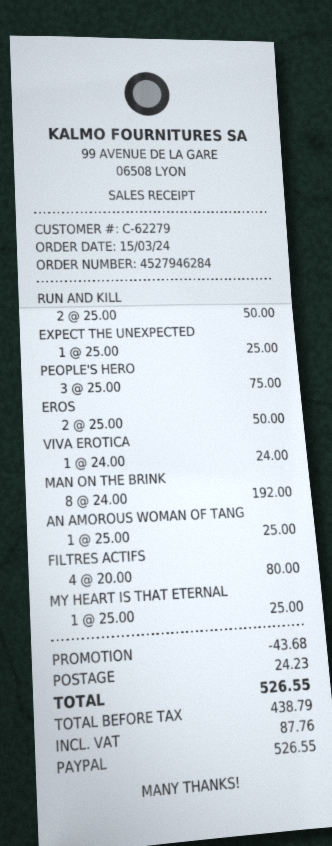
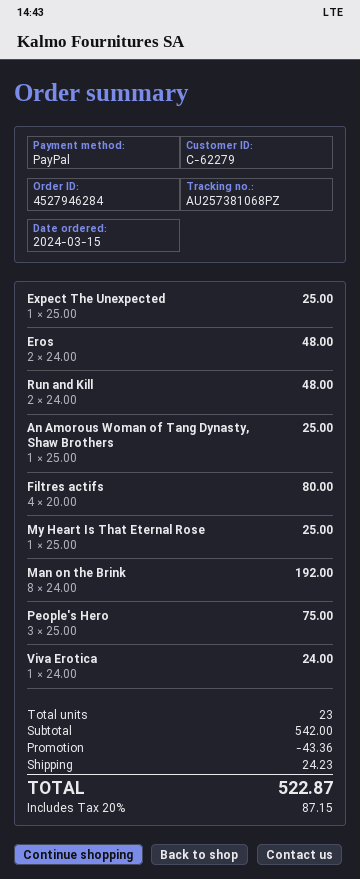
RUN AND KILL: 2 x 25.00 = 50.00 -> 2 x 24.00 = 48.00
EROS: 2 x 25.00 = 50.00 -> 2 x 24.00 = 48.00
discount: 43.68 -> 43.36
tax: 87.76 -> 87.15
total: 526.55 -> 522.87

